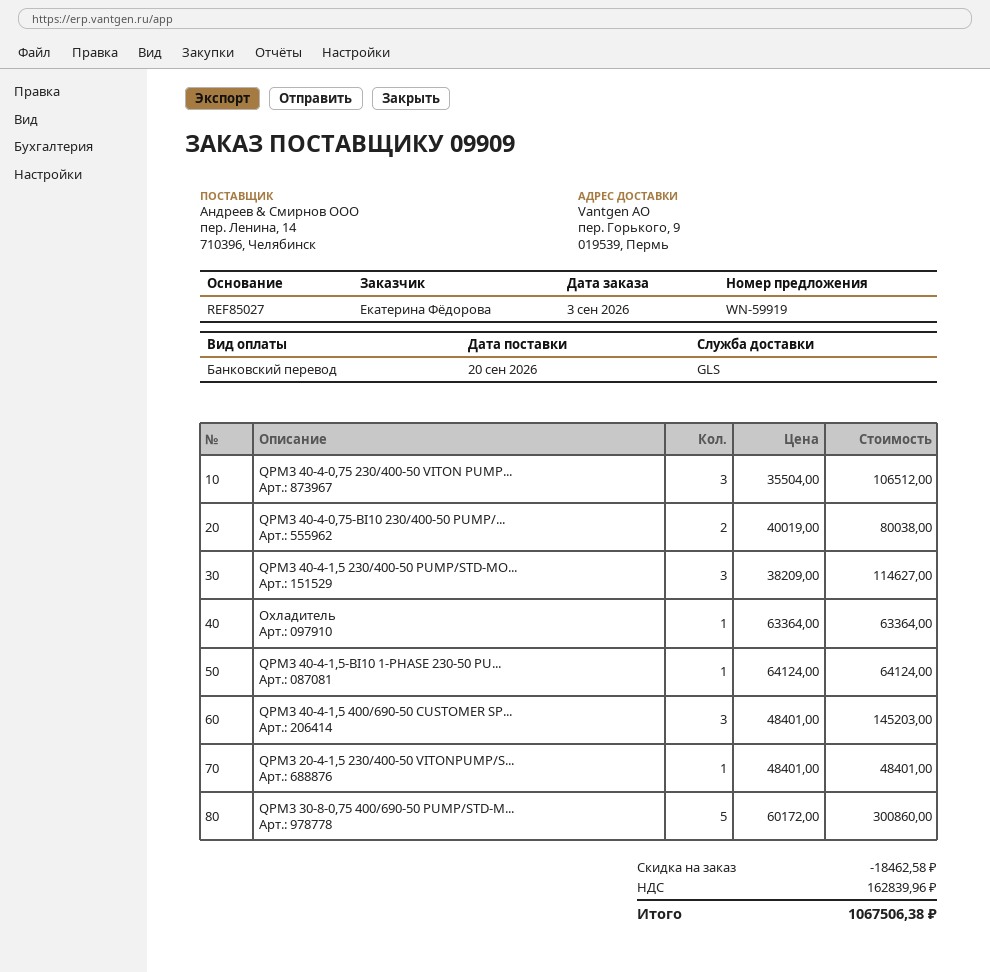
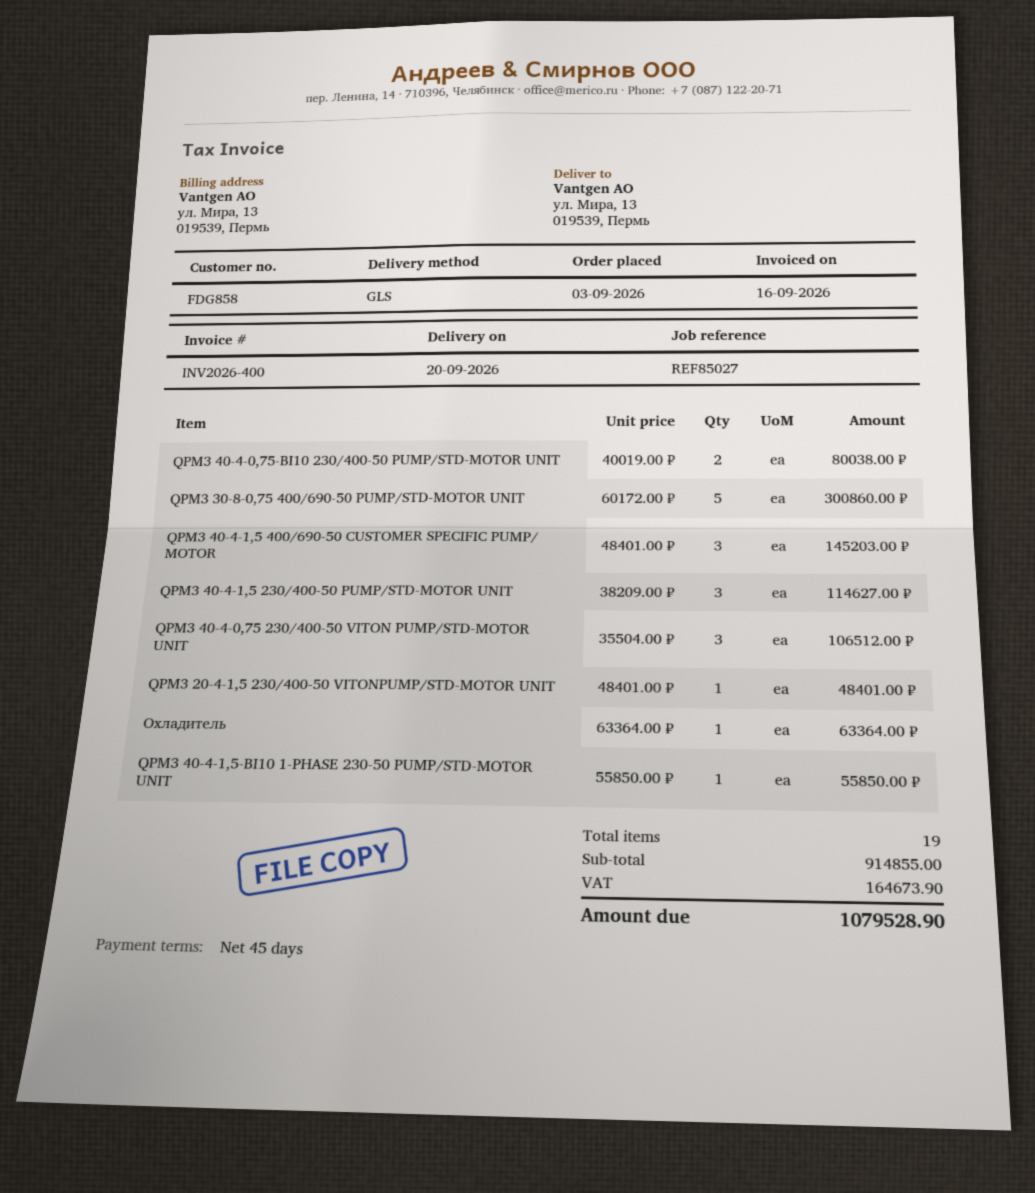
ship to: пер. Горького, 9, 019539, Пермь -> ул. Мира, 13, 019539, Пермь
QPM3 40-4-1,5-BI10 1-PHASE 230-50 PU...: 1 x 64124.00 = 64124.00 -> 1 x 55850.00 = 55850.00
discount: 18462.58 -> none
tax: 162839.96 -> 164673.90
total: 1067506.38 -> 1079528.90

